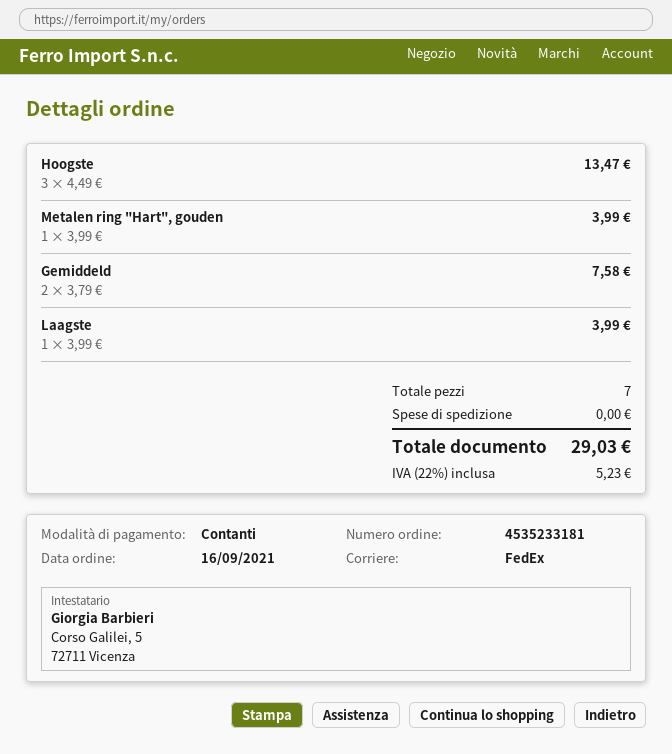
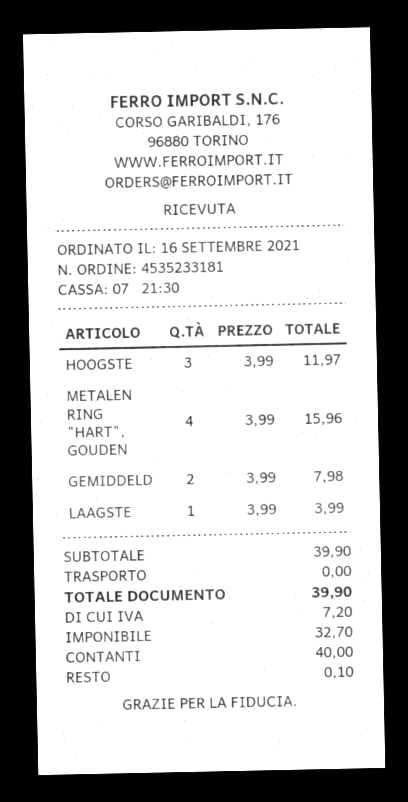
Hoogste: 3 x 4.49 = 13.47 -> 3 x 3.99 = 11.97
Metalen ring "Hart", gouden: 1 x 3.99 = 3.99 -> 4 x 3.99 = 15.96
Gemiddeld: 2 x 3.79 = 7.58 -> 2 x 3.99 = 7.98
tax: 5.23 -> 7.20
total: 29.03 -> 39.90

